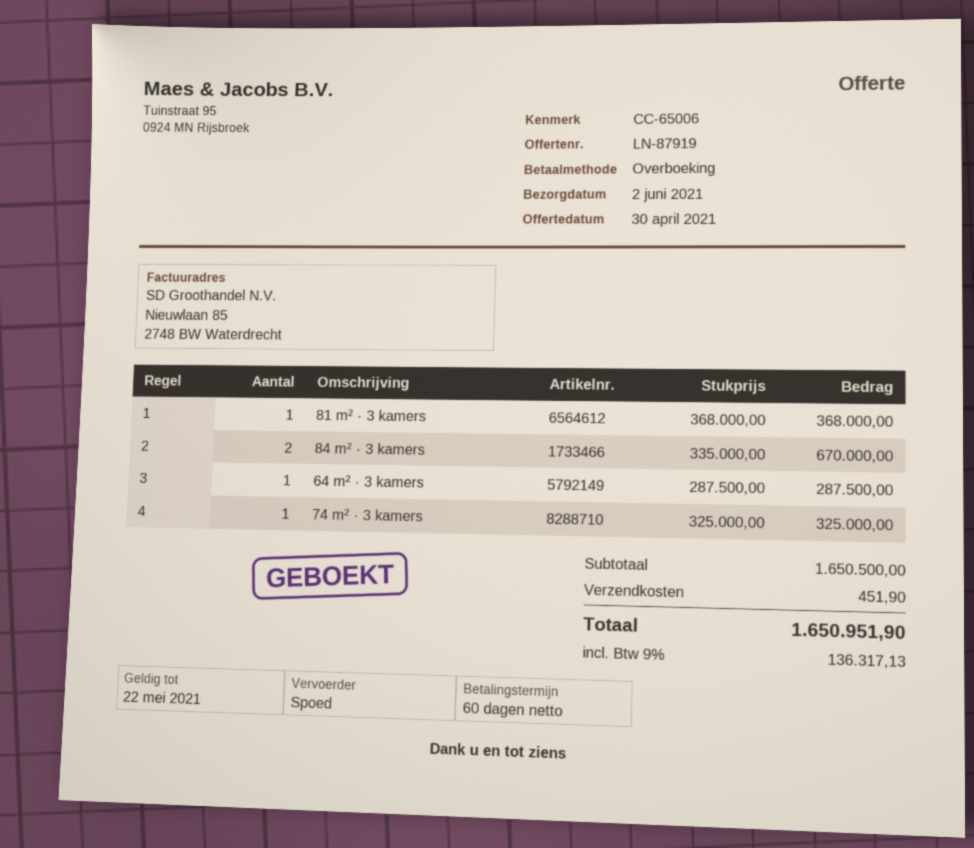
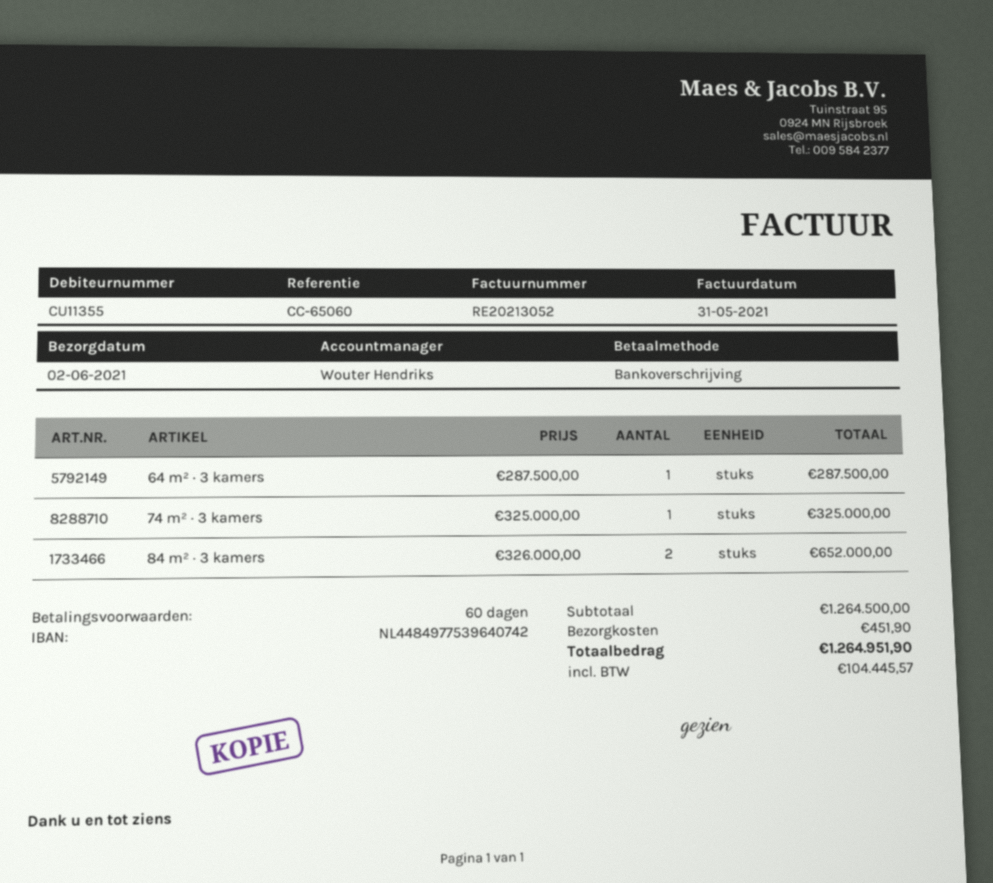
reference: CC-65006 -> CC-65060
81 m² · 3 kamers: 1 x 368000.00 = 368000.00 -> none
84 m² · 3 kamers: 2 x 335000.00 = 670000.00 -> 2 x 326000.00 = 652000.00
subtotal: 1650500.00 -> 1264500.00
tax: 136317.13 -> 104445.57
total: 1650951.90 -> 1264951.90

